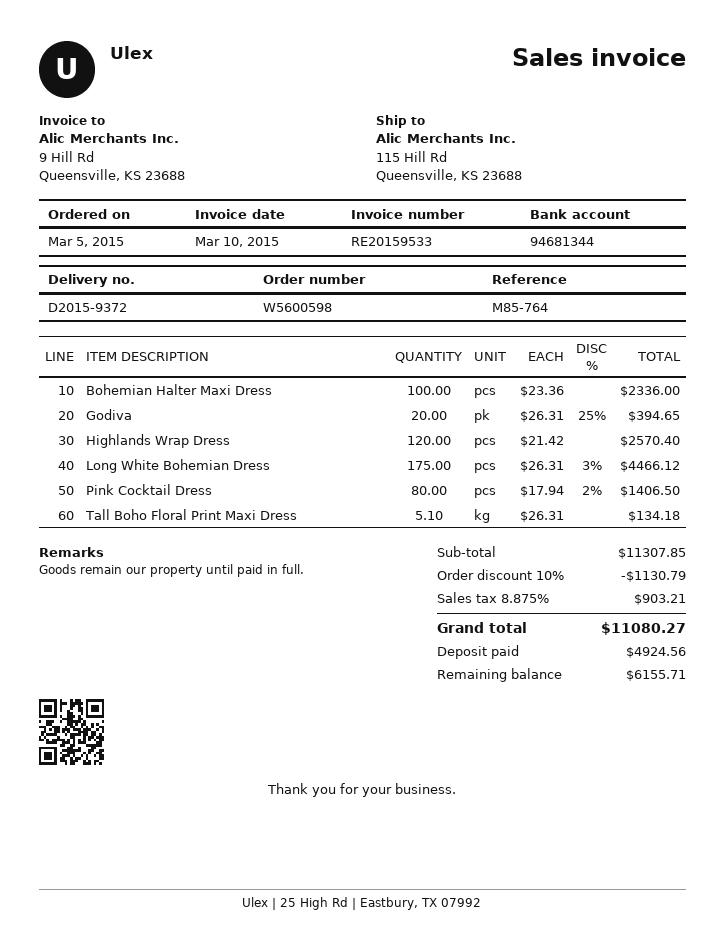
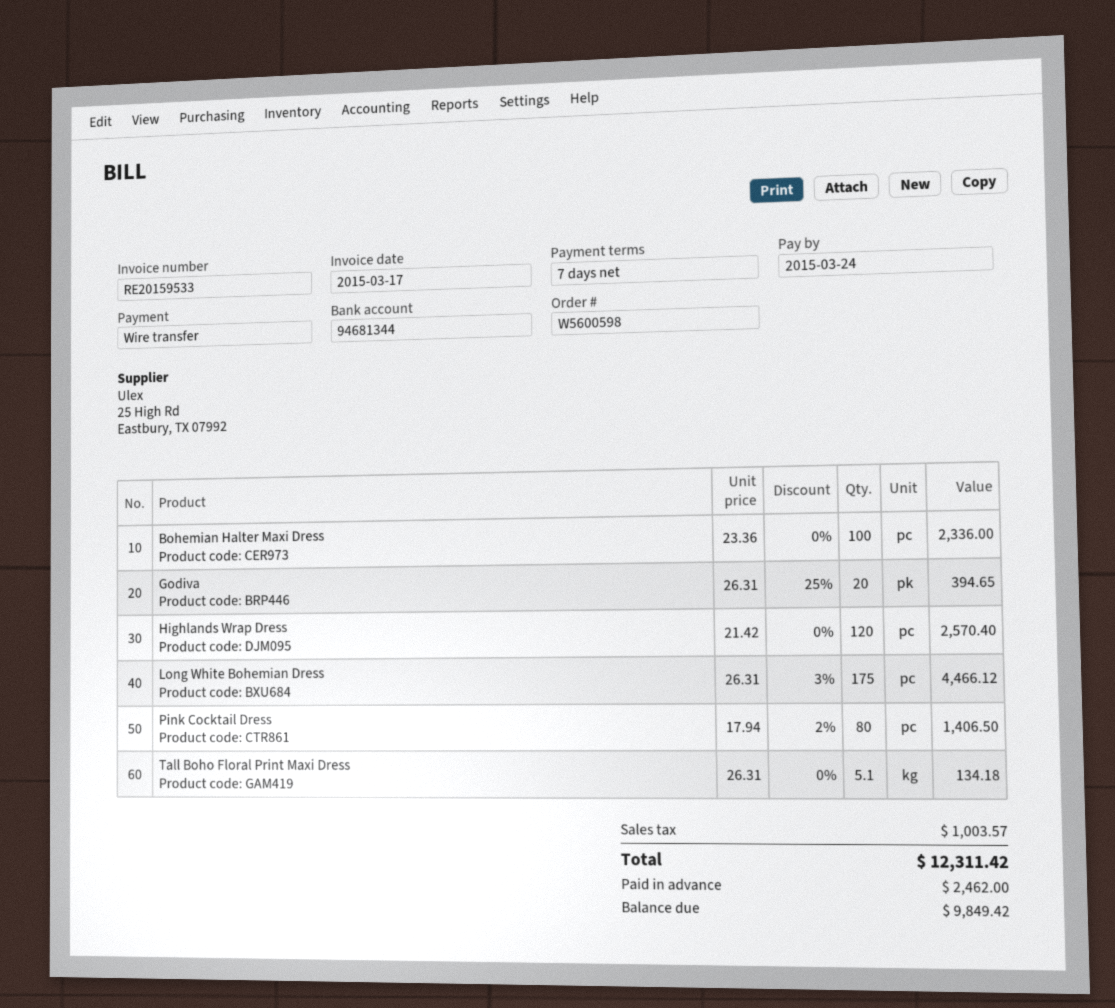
invoice date: 2015-03-10 -> 2015-03-17
discount: 10% = 1130.79 -> none
tax: 903.21 -> 1003.57
total: 11080.27 -> 12311.42
deposit: 4924.56 -> 2462.00
balance: 6155.71 -> 9849.42

